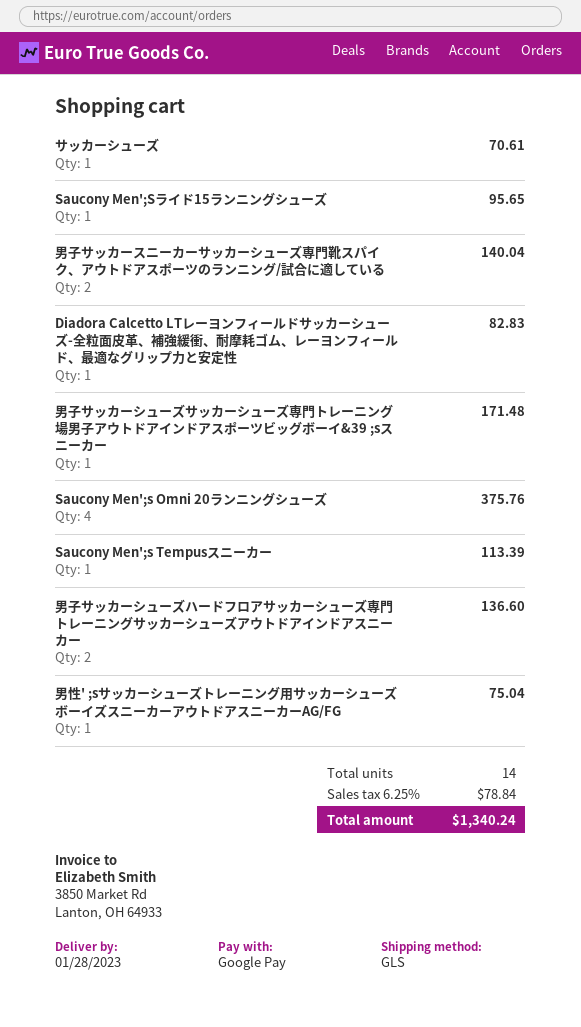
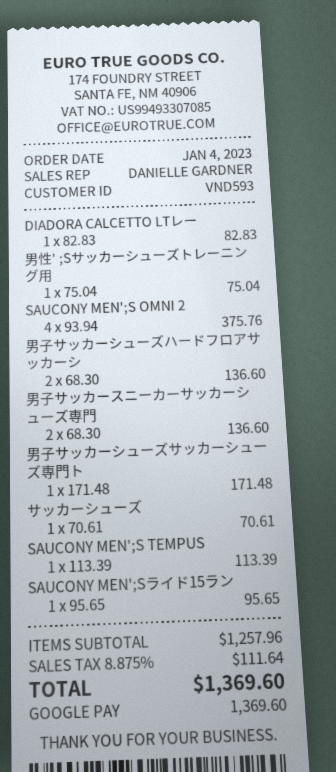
男子サッカースニーカーサッカーシューズ専門靴スパイク、アウトドアスポーツのランニング/試合に適している: 2 for 140.04 -> 2 for 136.60
tax: 6.25% = 78.84 -> 8.875% = 111.64
total: 1340.24 -> 1369.60

